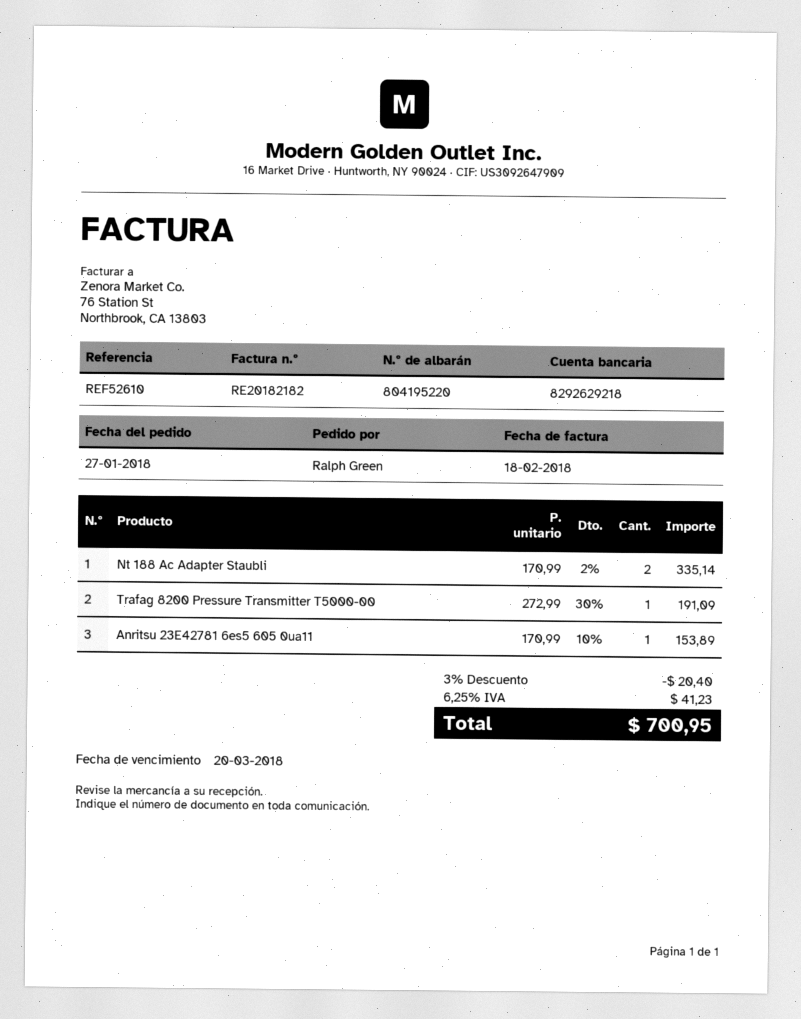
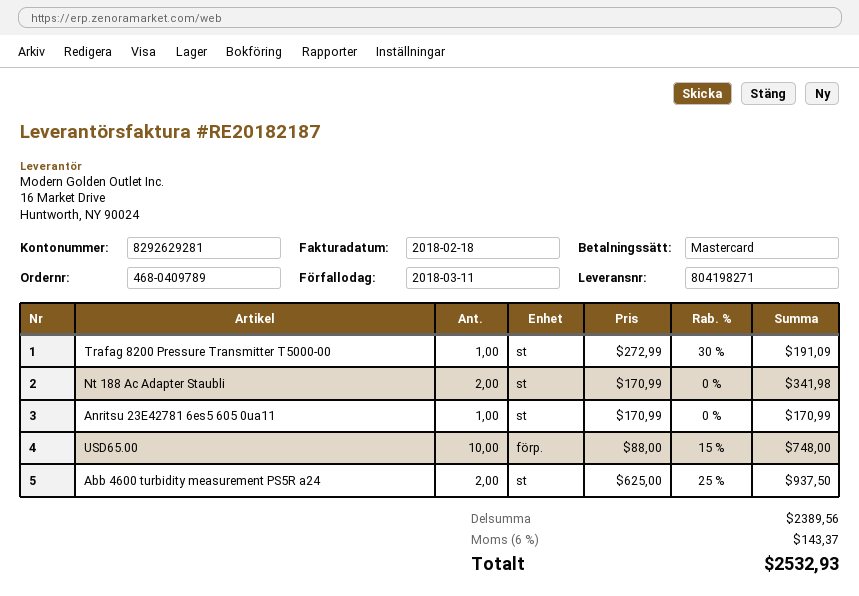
delivery note number: 804195220 -> 804198271
invoice number: RE20182182 -> RE20182187
due date: 2018-03-20 -> 2018-03-11
bank account: 8292629218 -> 8292629281
Nt 188 Ac Adapter Staubli: 2 x 170.99 - 2% = 335.14 -> 2 x 170.99 = 341.98
Anritsu 23E42781 6es5 605 0ua11: 1 x 170.99 - 10% = 153.89 -> 1 x 170.99 = 170.99
USD65.00: none -> 10 x 88.00 - 15% = 748.00
Abb 4600 turbidity measurement PS5R a24: none -> 2 x 625.00 - 25% = 937.50
discount: 3% = 20.40 -> none
tax: 6.25% = 41.23 -> 6% = 143.37
total: 700.95 -> 2532.93

